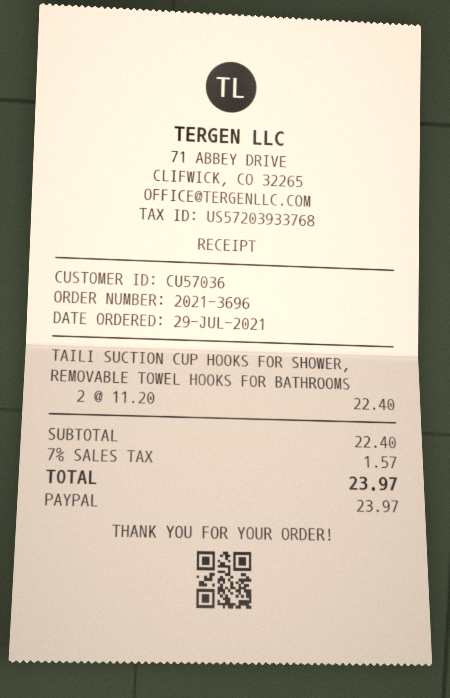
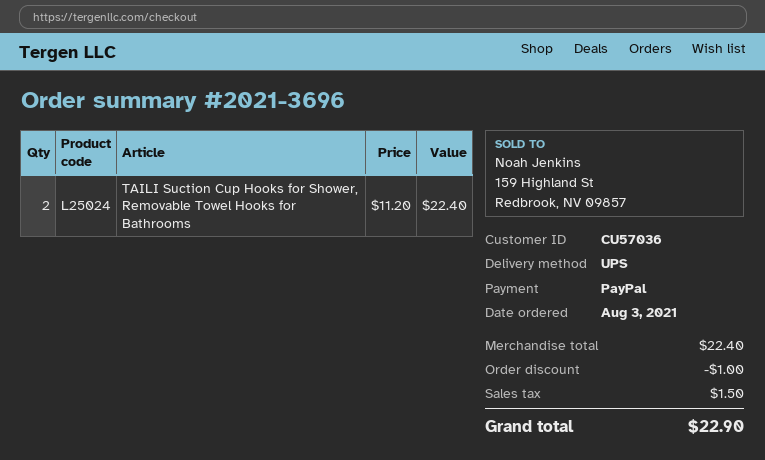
order date: 2021-07-29 -> 2021-08-03
discount: none -> 1.00
tax: 1.57 -> 1.50
total: 23.97 -> 22.90

